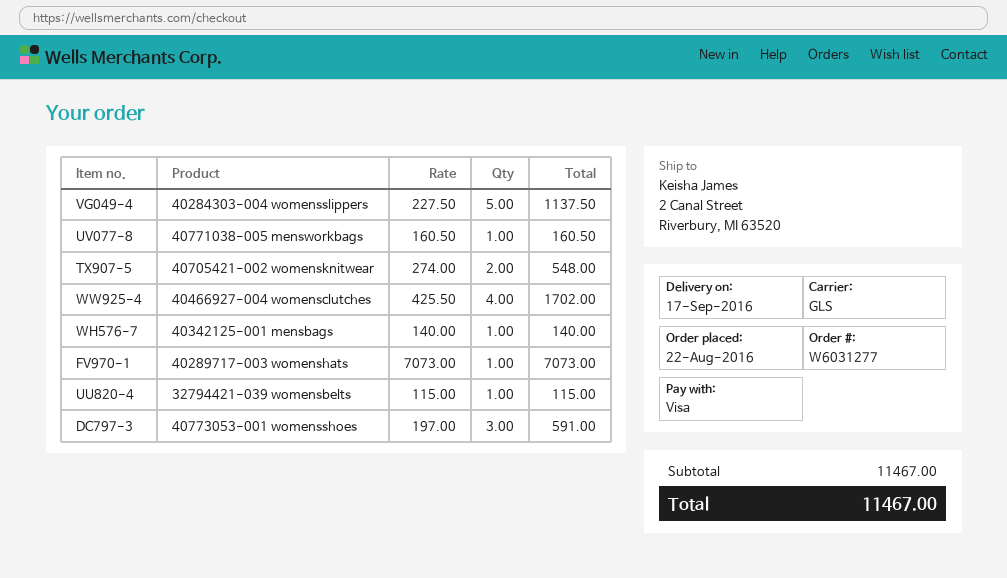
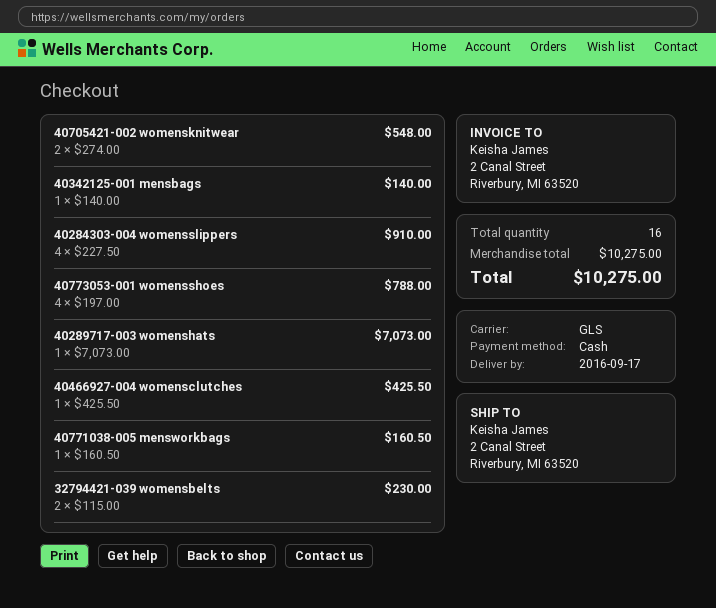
payment method: Visa -> cash
40284303-004 womensslippers: 5 x 227.50 = 1137.50 -> 4 x 227.50 = 910.00
40466927-004 womensclutches: 4 x 425.50 = 1702.00 -> 1 x 425.50 = 425.50
32794421-039 womensbelts: 1 x 115.00 = 115.00 -> 2 x 115.00 = 230.00
40773053-001 womensshoes: 3 x 197.00 = 591.00 -> 4 x 197.00 = 788.00
subtotal: 11467.00 -> 10275.00
total: 11467.00 -> 10275.00

